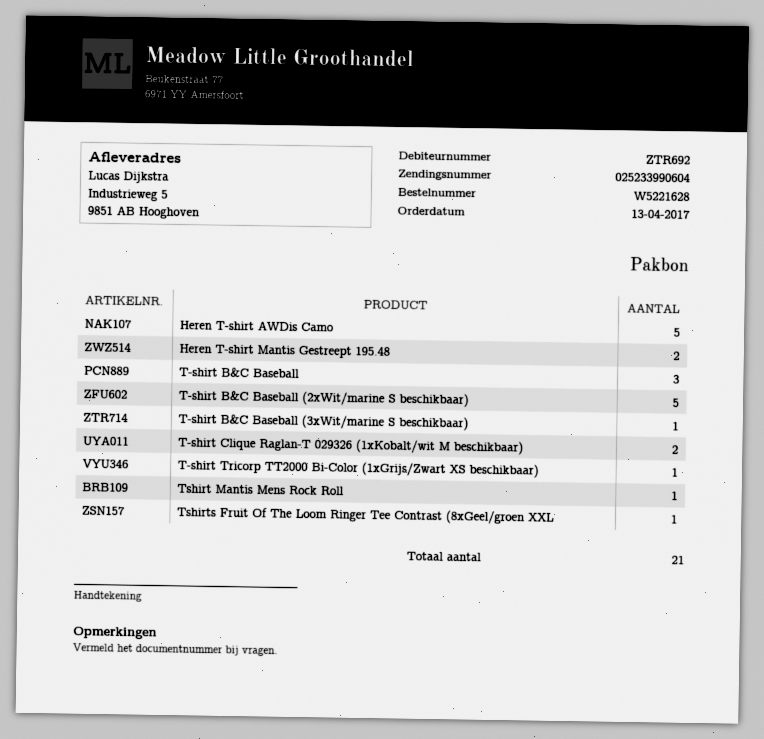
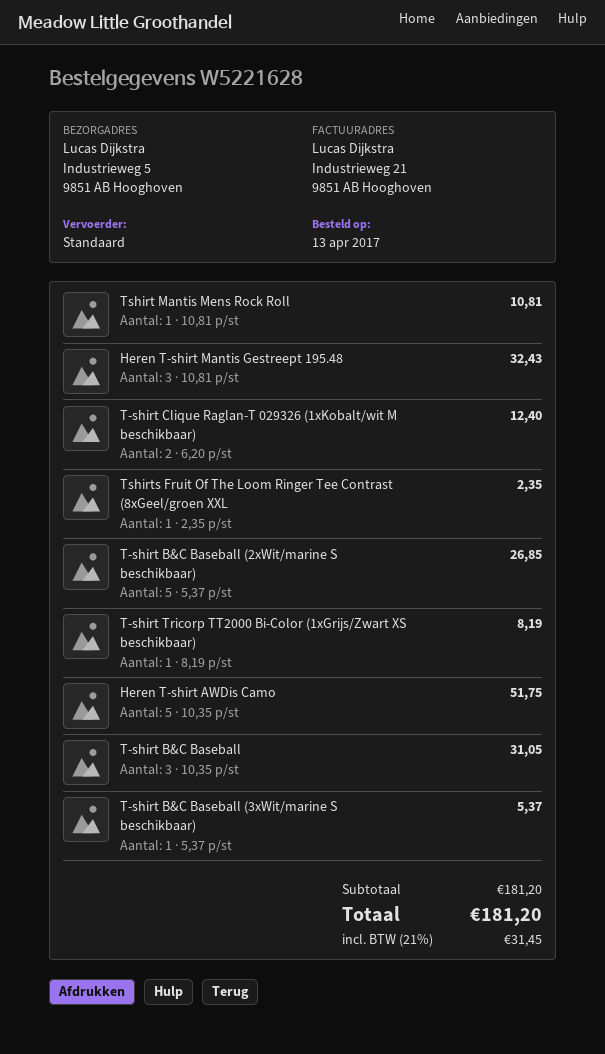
Heren T-shirt Mantis Gestreept 195.48: 2 -> 3

